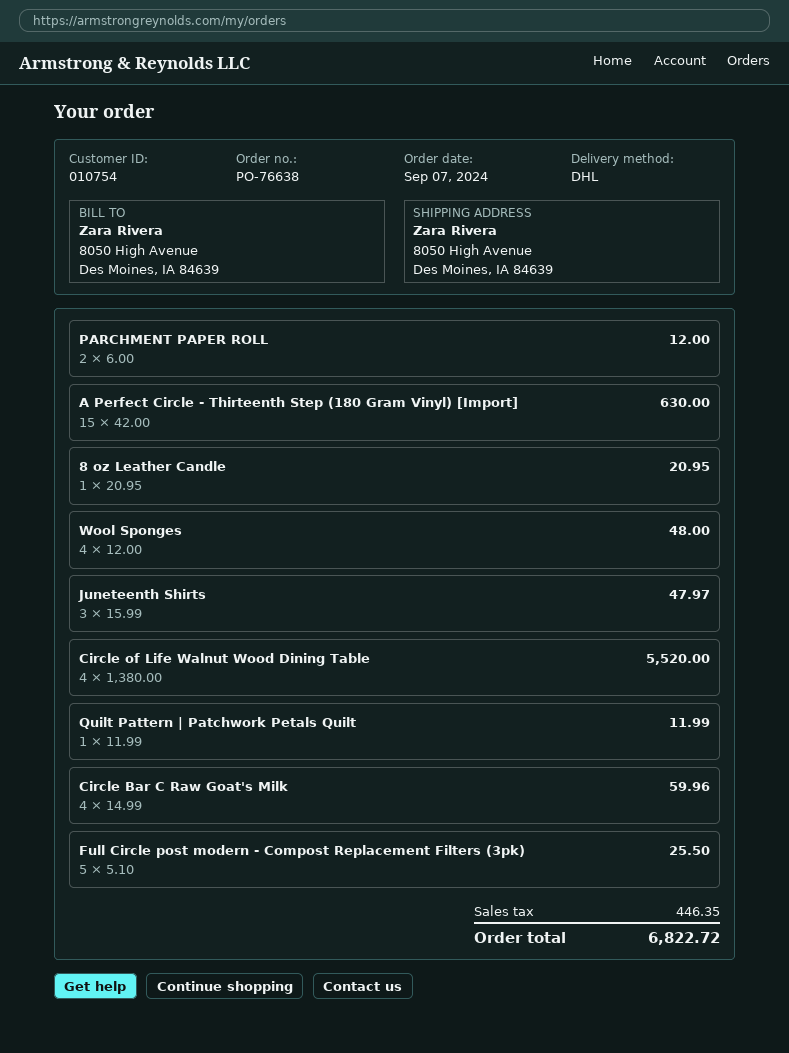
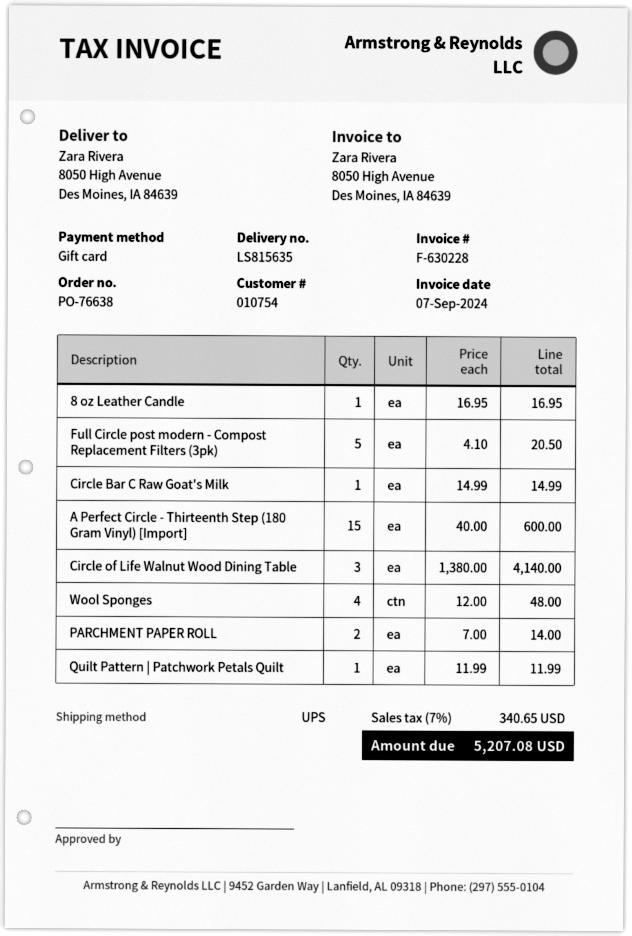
shipping method: DHL -> UPS
PARCHMENT PAPER ROLL: 2 x 6.00 = 12.00 -> 2 x 7.00 = 14.00
A Perfect Circle - Thirteenth Step (180 Gram Vinyl) [Import]: 15 x 42.00 = 630.00 -> 15 x 40.00 = 600.00
8 oz Leather Candle: 1 x 20.95 = 20.95 -> 1 x 16.95 = 16.95
Juneteenth Shirts: 3 x 15.99 = 47.97 -> none
Circle of Life Walnut Wood Dining Table: 4 x 1380.00 = 5520.00 -> 3 x 1380.00 = 4140.00
Circle Bar C Raw Goat's Milk: 4 x 14.99 = 59.96 -> 1 x 14.99 = 14.99
Full Circle post modern - Compost Replacement Filters (3pk): 5 x 5.10 = 25.50 -> 5 x 4.10 = 20.50
tax: 446.35 -> 340.65
total: 6822.72 -> 5207.08

